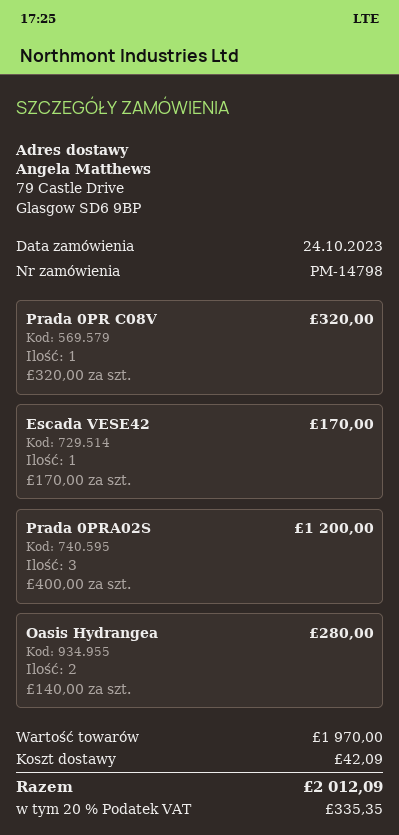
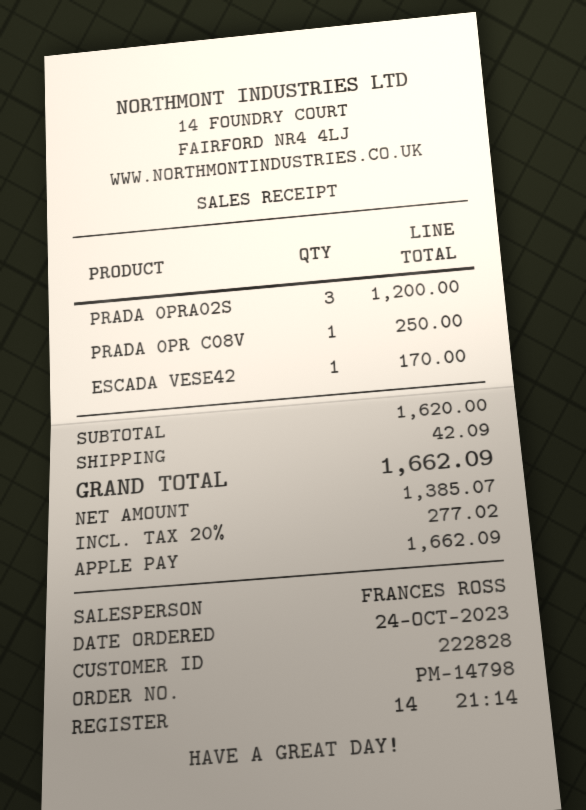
Prada 0PR C08V: 1 for 320.00 -> 1 for 250.00
Oasis Hydrangea: 2 for 280.00 -> none
subtotal: 1970.00 -> 1620.00
tax: 20% = 335.35 -> 20% = 277.02
total: 2012.09 -> 1662.09

